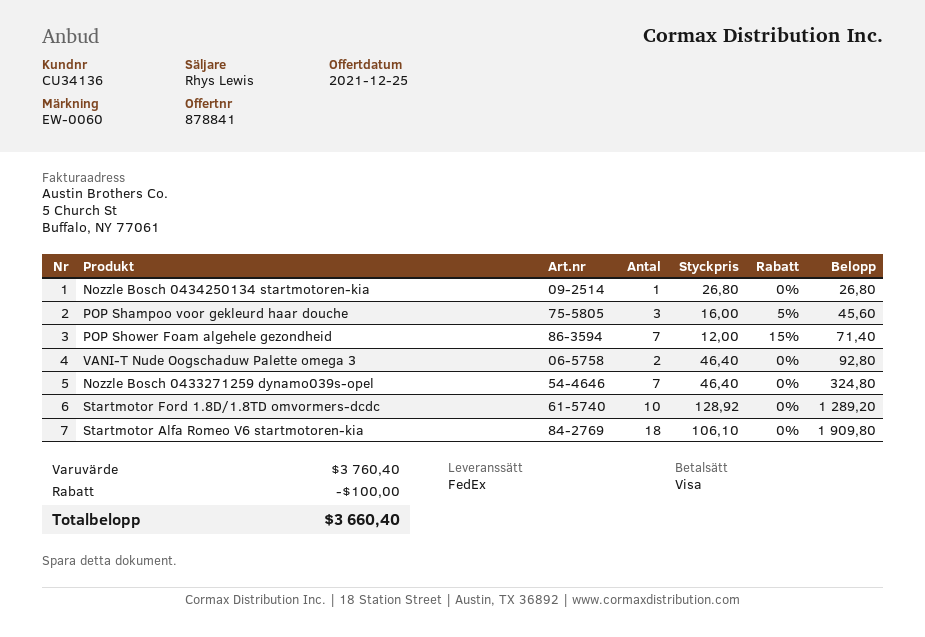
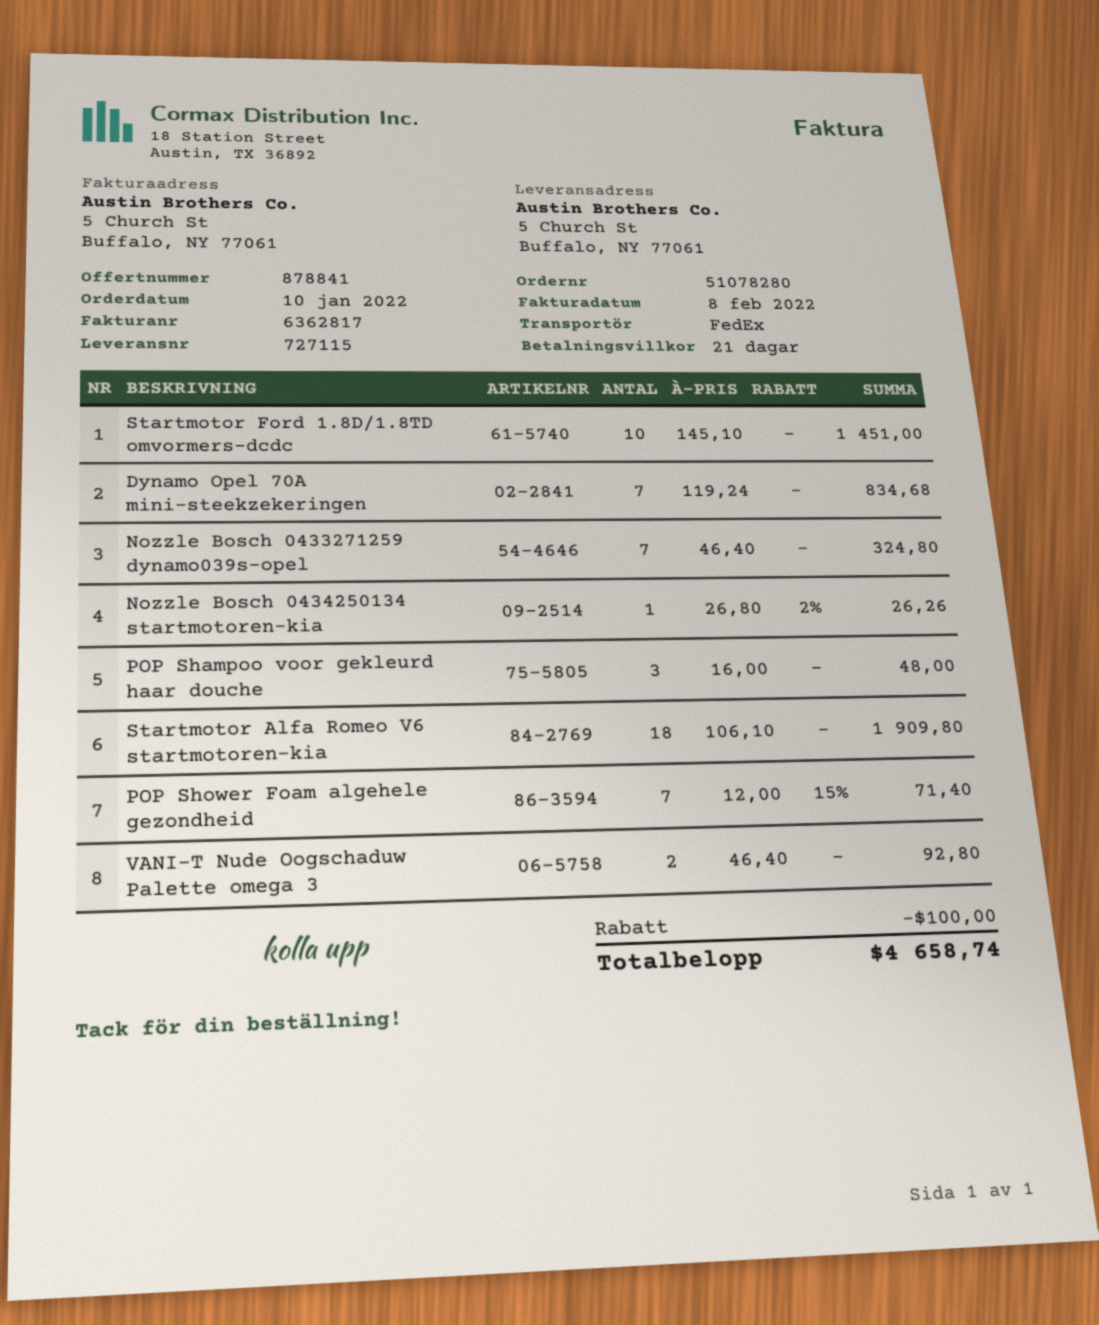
Nozzle Bosch 0434250134 startmotoren-kia: 1 x 26.80 = 26.80 -> 1 x 26.80 - 2% = 26.26
POP Shampoo voor gekleurd haar douche: 3 x 16.00 - 5% = 45.60 -> 3 x 16.00 = 48.00
Startmotor Ford 1.8D/1.8TD omvormers-dcdc: 10 x 128.92 = 1289.20 -> 10 x 145.10 = 1451.00
Dynamo Opel 70A mini-steekzekeringen: none -> 7 x 119.24 = 834.68
total: 3660.40 -> 4658.74

